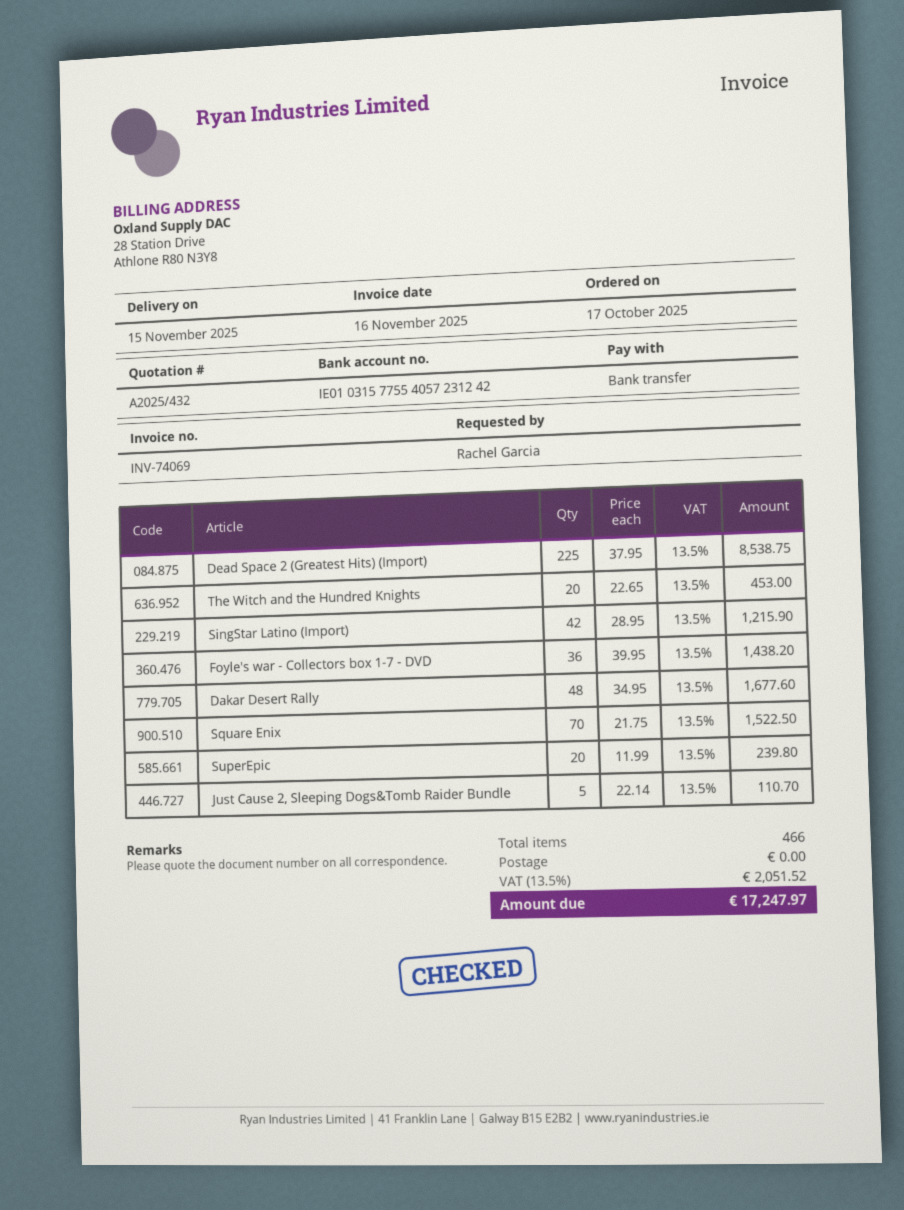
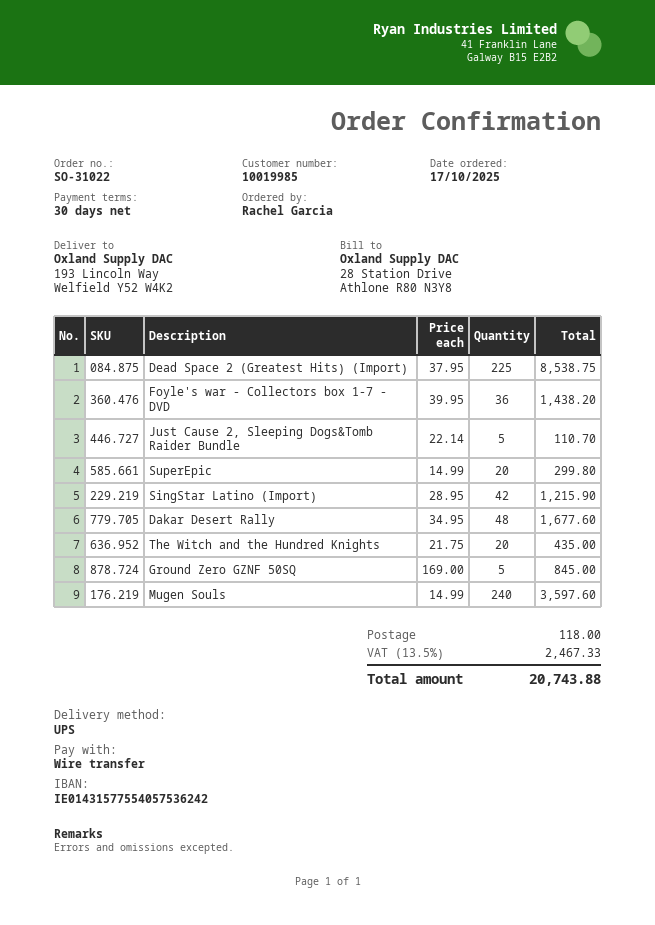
bank account: IE01031577554057231242 -> IE01431577554057536242
The Witch and the Hundred Knights: 20 x 22.65 = 453.00 -> 20 x 21.75 = 435.00
Square Enix: 70 x 21.75 = 1522.50 -> none
SuperEpic: 20 x 11.99 = 239.80 -> 20 x 14.99 = 299.80
Ground Zero GZNF 50SQ: none -> 5 x 169.00 = 845.00
Mugen Souls: none -> 240 x 14.99 = 3597.60
shipping: 0.00 -> 118.00
tax: 13.5% = 2051.52 -> 13.5% = 2467.33
total: 17247.97 -> 20743.88

